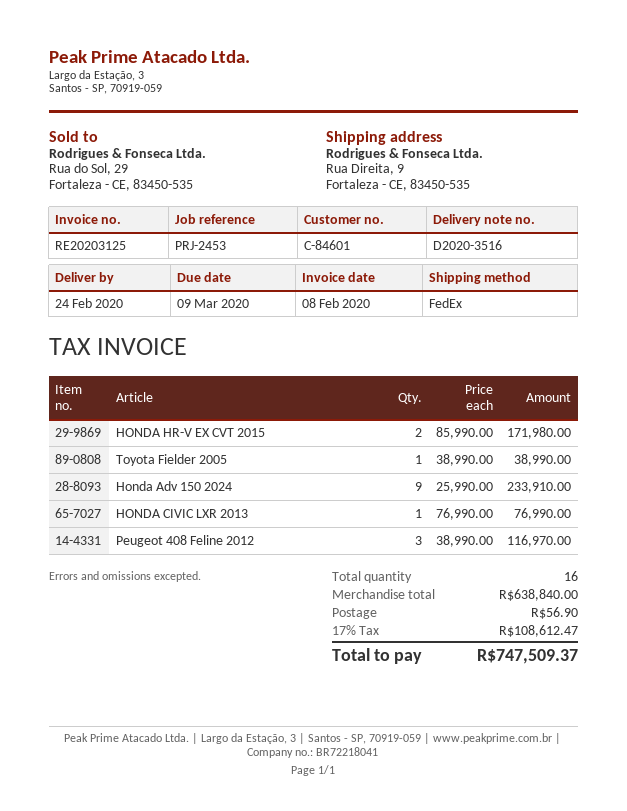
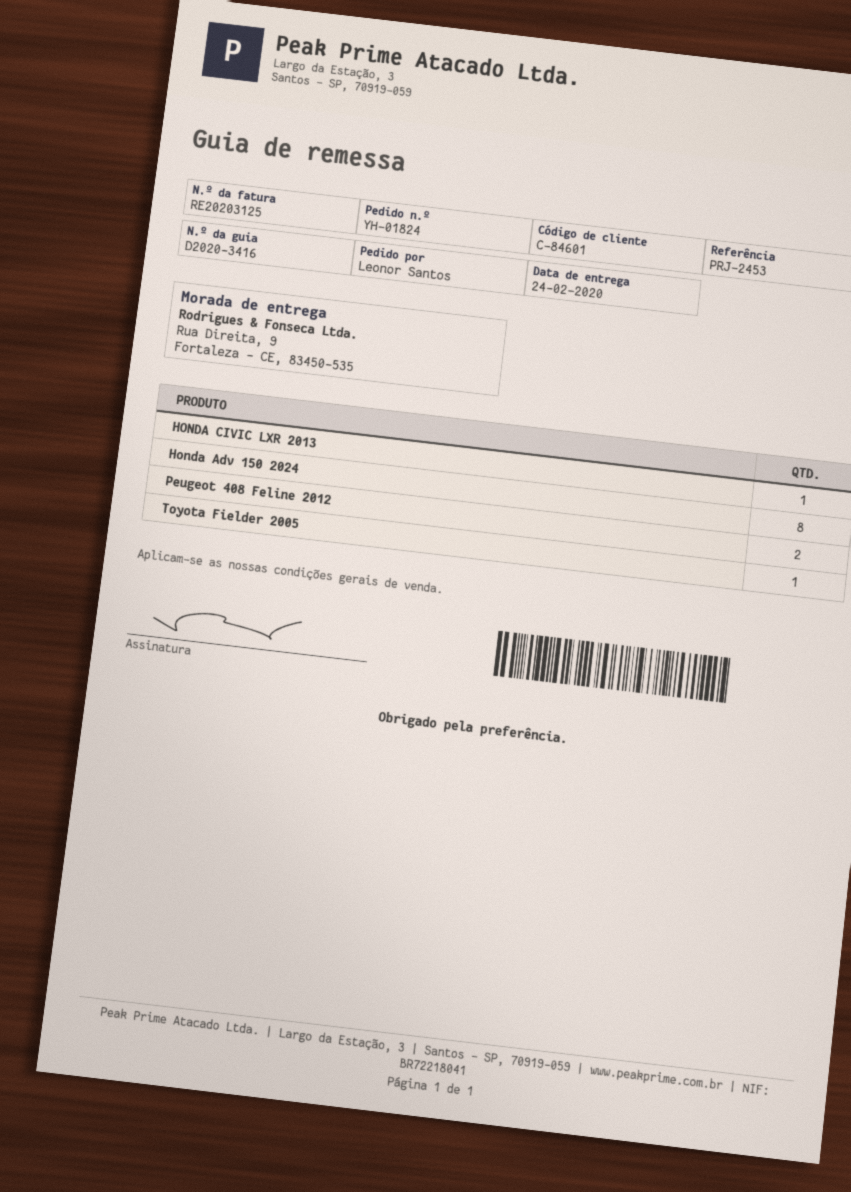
delivery note number: D2020-3516 -> D2020-3416
HONDA HR-V EX CVT 2015: 2 -> none
Honda Adv 150 2024: 9 -> 8
Peugeot 408 Feline 2012: 3 -> 2

